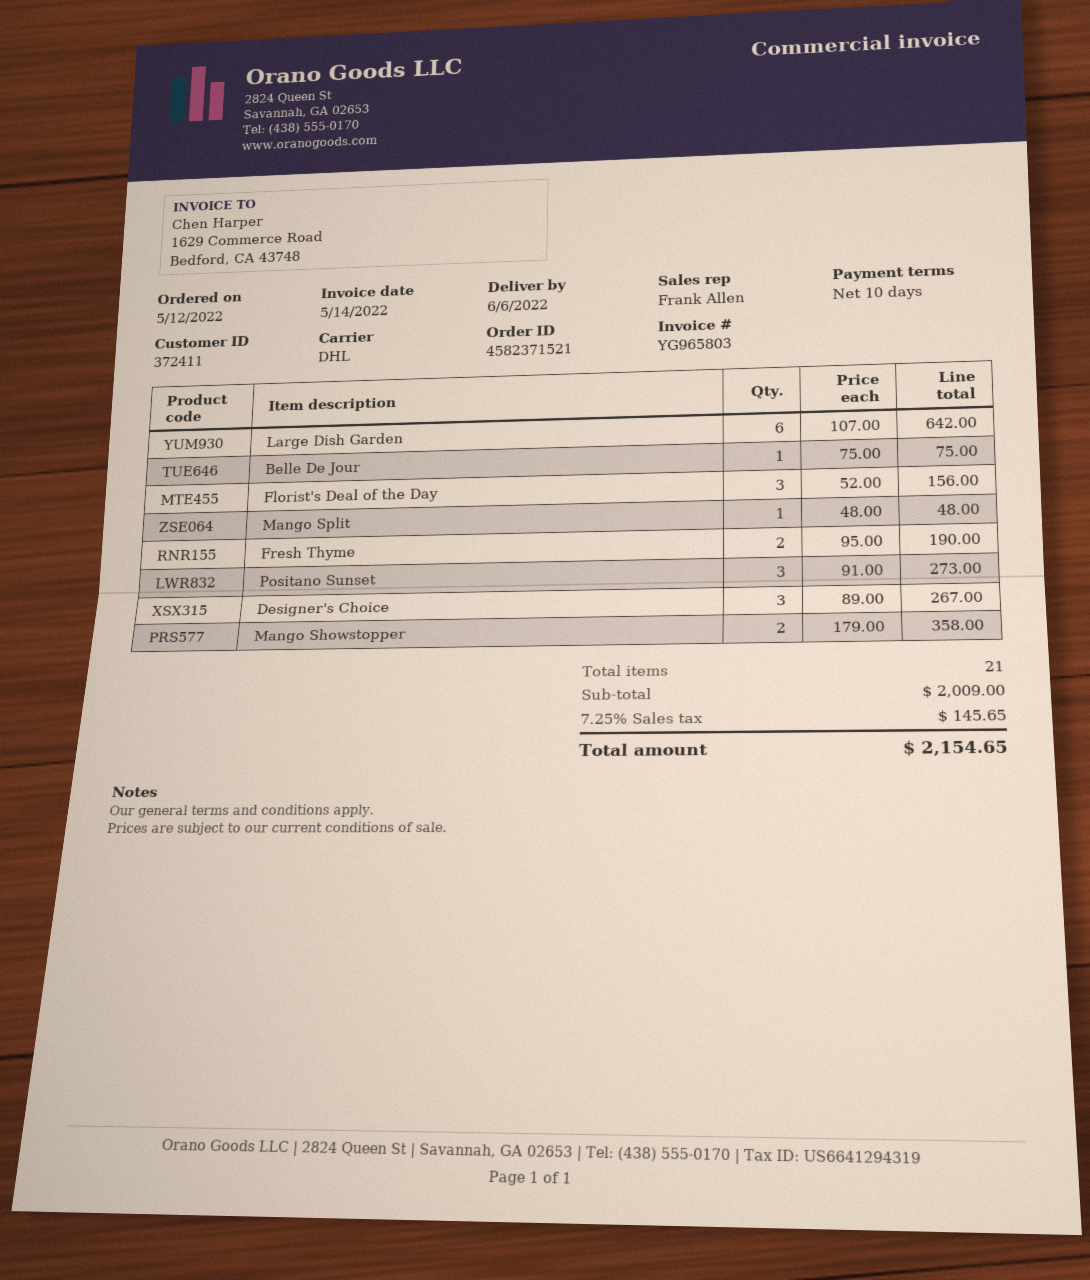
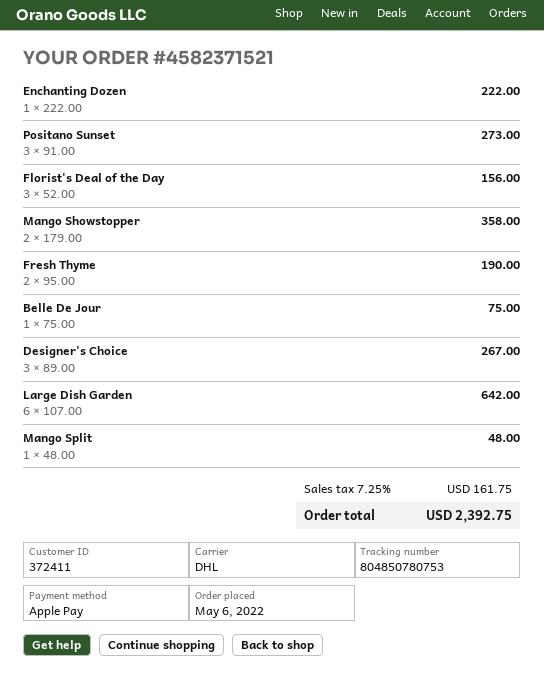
order date: 2022-05-12 -> 2022-05-06
Enchanting Dozen: none -> 1 x 222.00 = 222.00
tax: 7.25% = 145.65 -> 7.25% = 161.75
total: 2154.65 -> 2392.75

